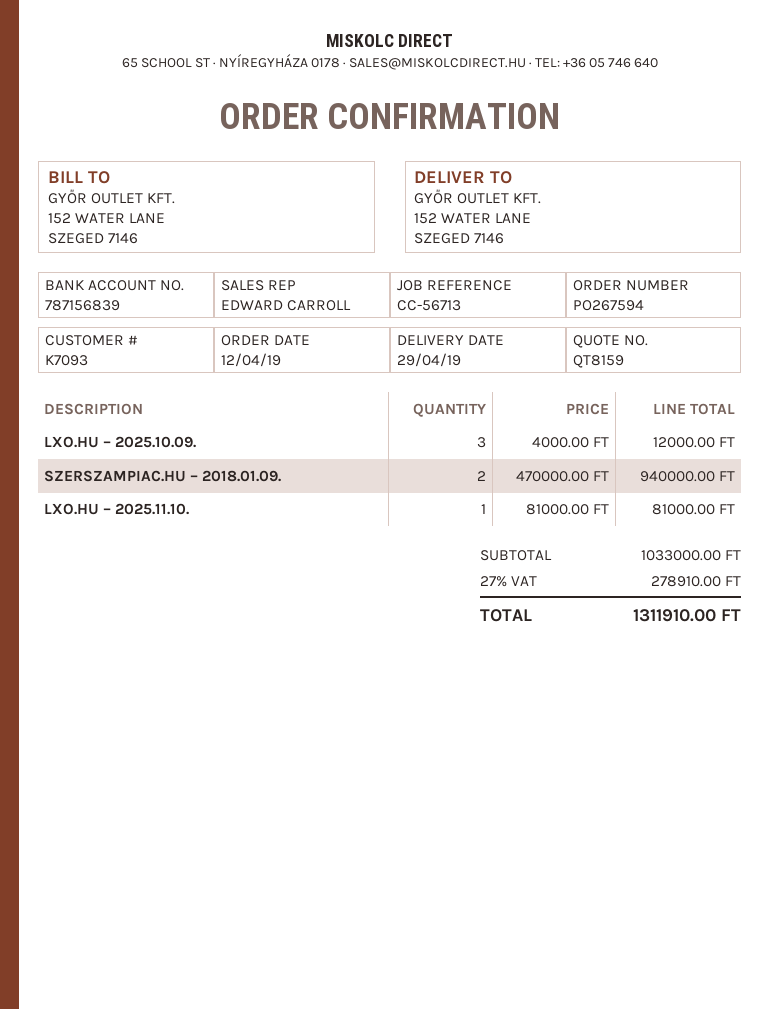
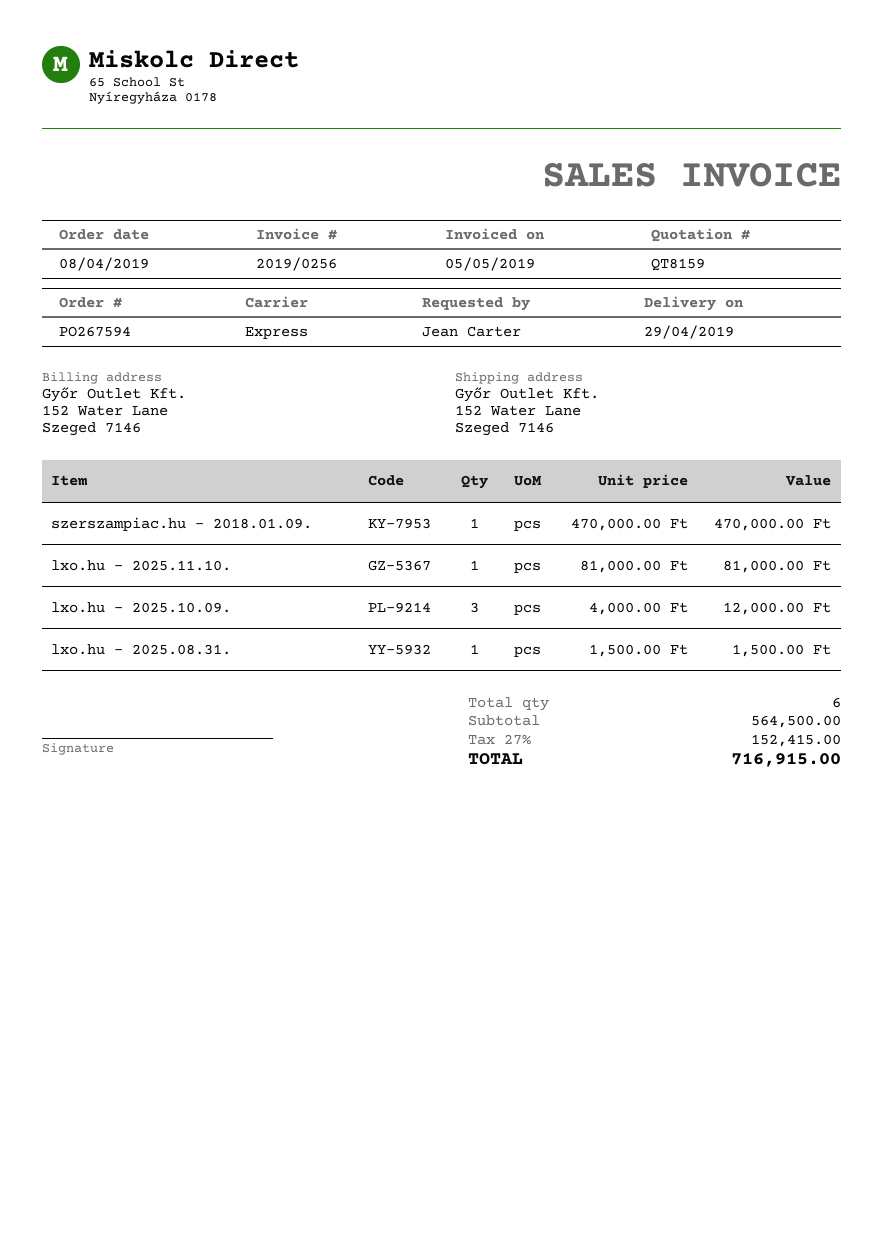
order date: 2019-04-12 -> 2019-04-08
SZERSZAMPIAC.HU – 2018.01.09.: 2 x 470000.00 = 940000.00 -> 1 x 470000.00 = 470000.00
lxo.hu – 2025.08.31.: none -> 1 x 1500.00 = 1500.00
subtotal: 1033000.00 -> 564500.00
tax: 27% = 278910.00 -> 27% = 152415.00
total: 1311910.00 -> 716915.00

